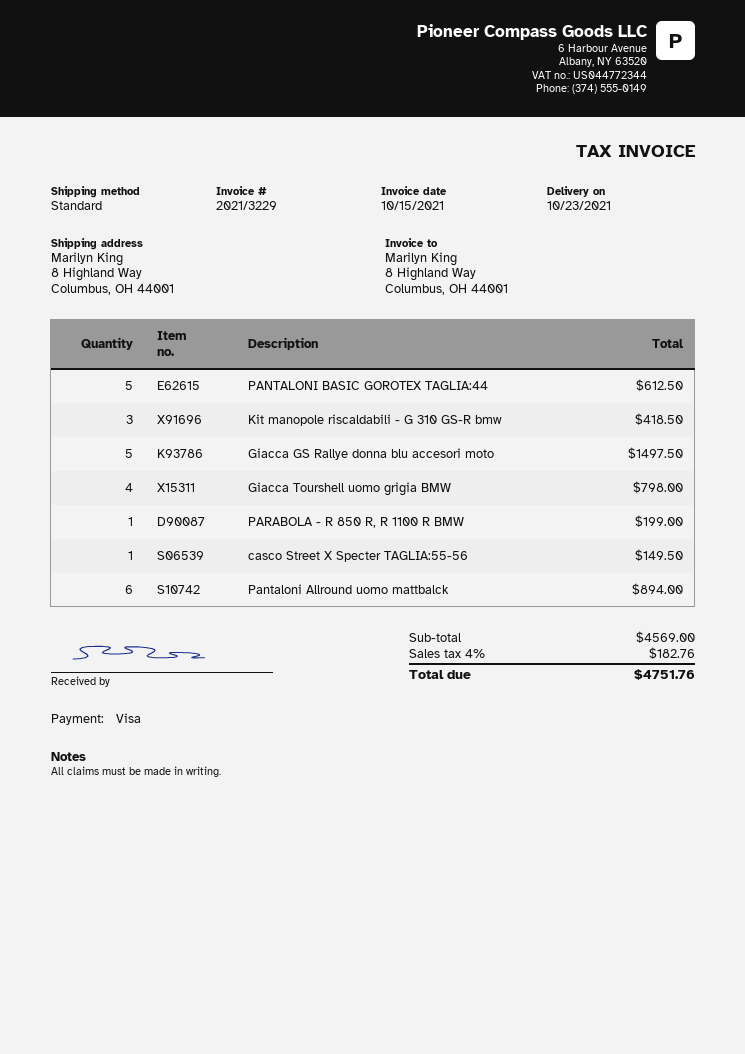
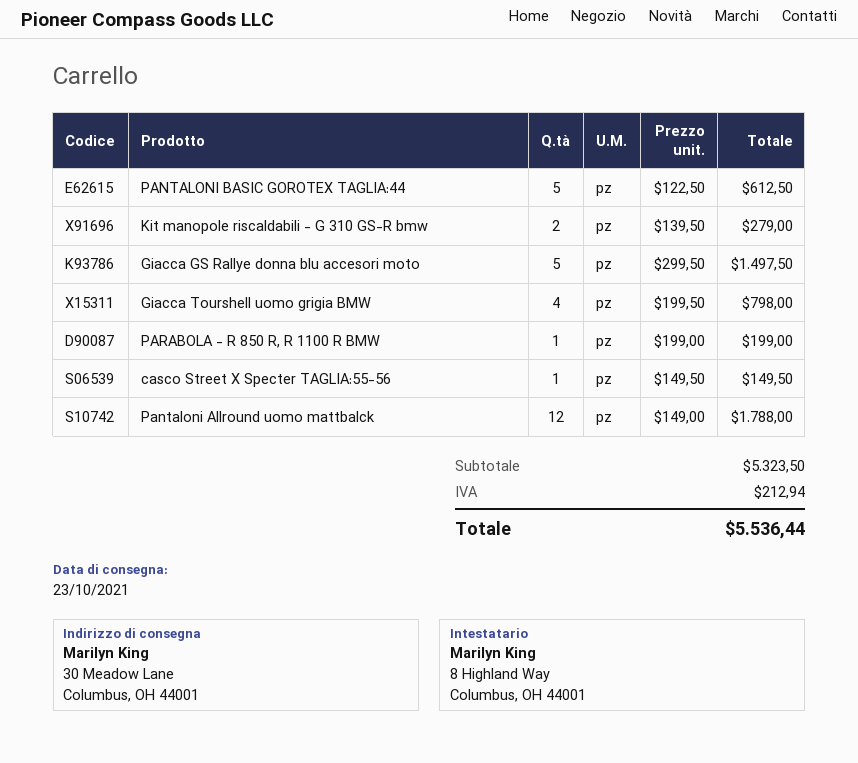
ship to: 8 Highland Way, Columbus, OH 44001 -> 30 Meadow Lane, Columbus, OH 44001
Kit manopole riscaldabili - G 310 GS-R bmw: 3 for 418.50 -> 2 for 279.00
Pantaloni Allround uomo mattbalck: 6 for 894.00 -> 12 for 1788.00
subtotal: 4569.00 -> 5323.50
tax: 182.76 -> 212.94
total: 4751.76 -> 5536.44

